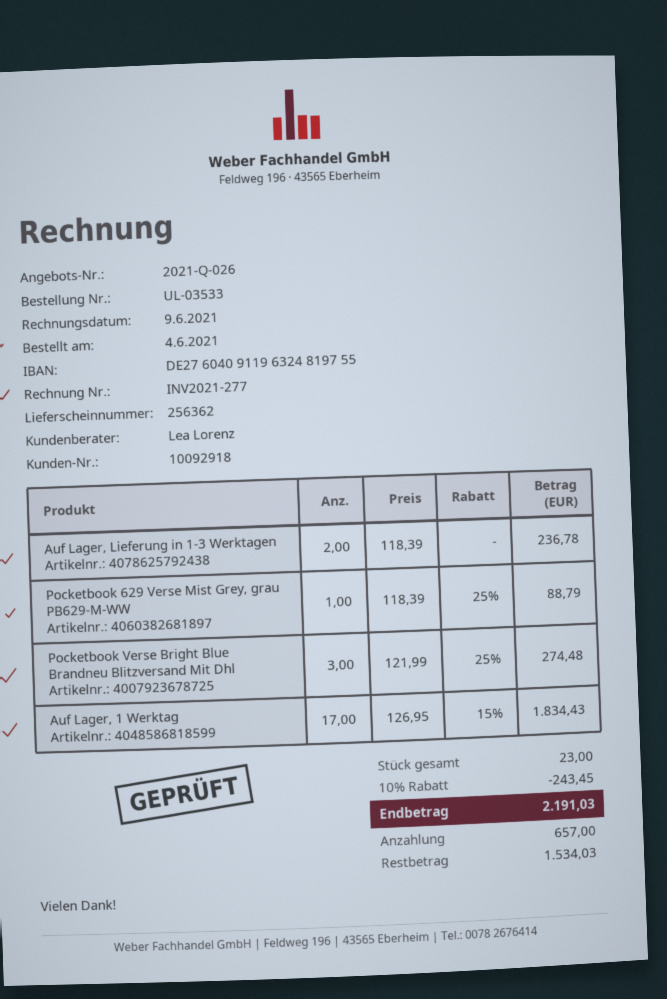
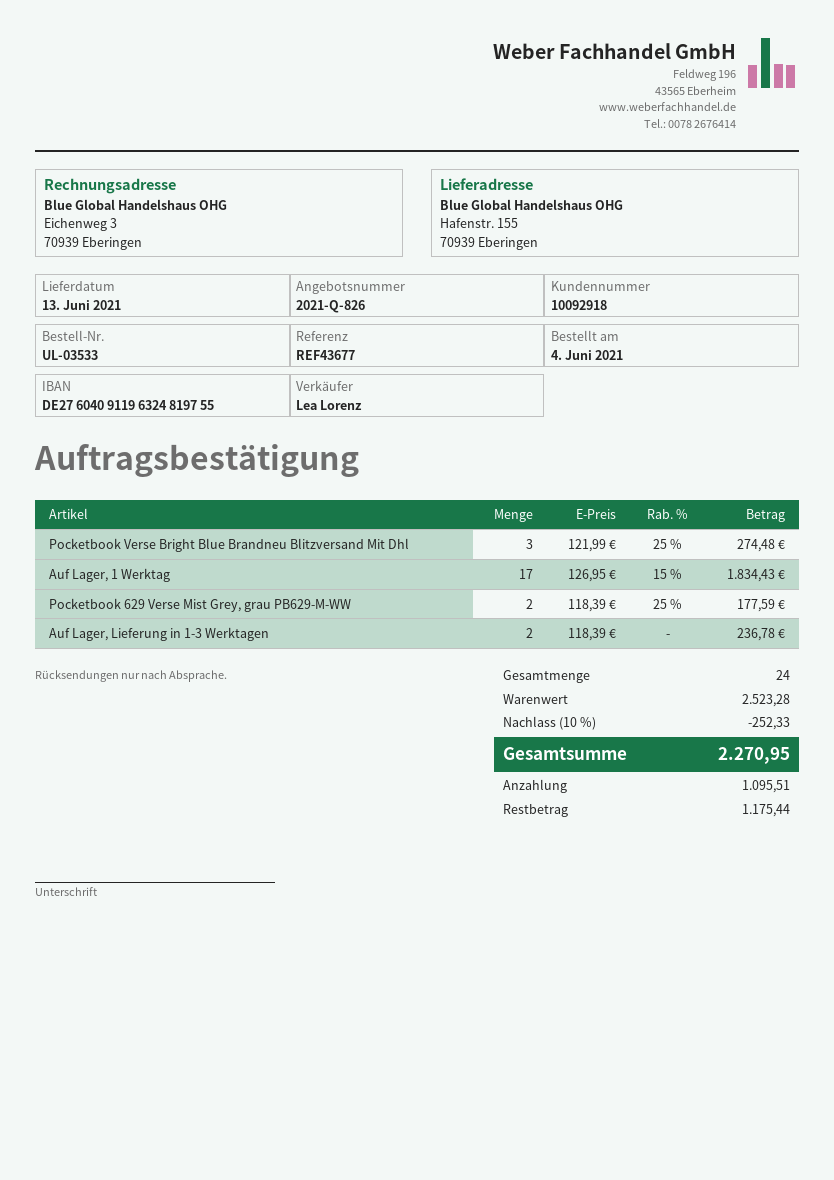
quote number: 2021-Q-026 -> 2021-Q-826
Pocketbook 629 Verse Mist Grey, grau PB629-M-WW: 1 x 118.39 - 25% = 88.79 -> 2 x 118.39 - 25% = 177.59
total quantity: 23 -> 24
discount: 10% = 243.45 -> 10% = 252.33
total: 2191.03 -> 2270.95
deposit: 657.00 -> 1095.51
balance: 1534.03 -> 1175.44

